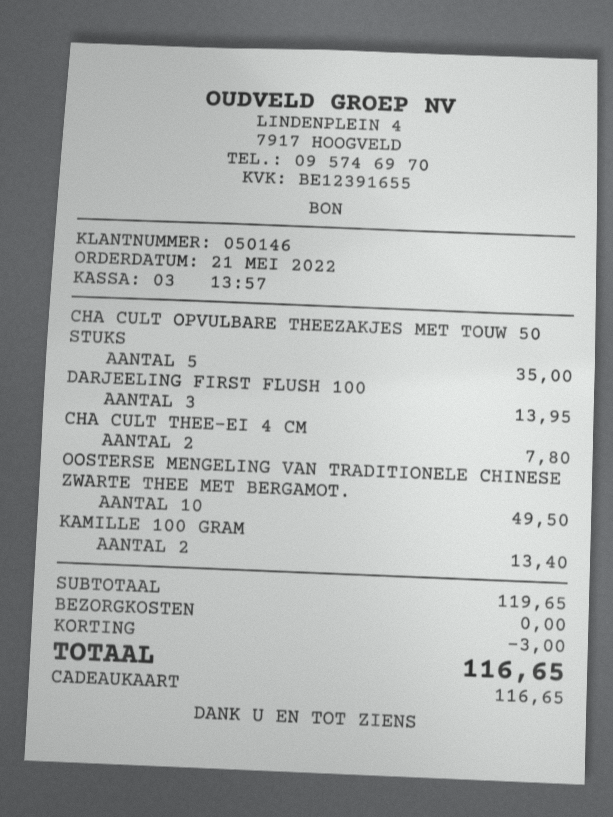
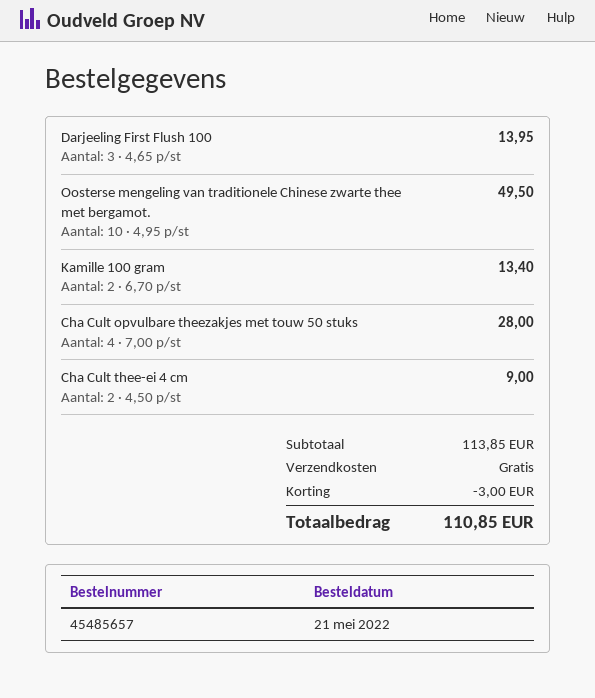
CHA CULT OPVULBARE THEEZAKJES MET TOUW 50 STUKS: 5 for 35.00 -> 4 for 28.00
CHA CULT THEE-EI 4 CM: 2 for 7.80 -> 2 for 9.00
subtotal: 119.65 -> 113.85
total: 116.65 -> 110.85

